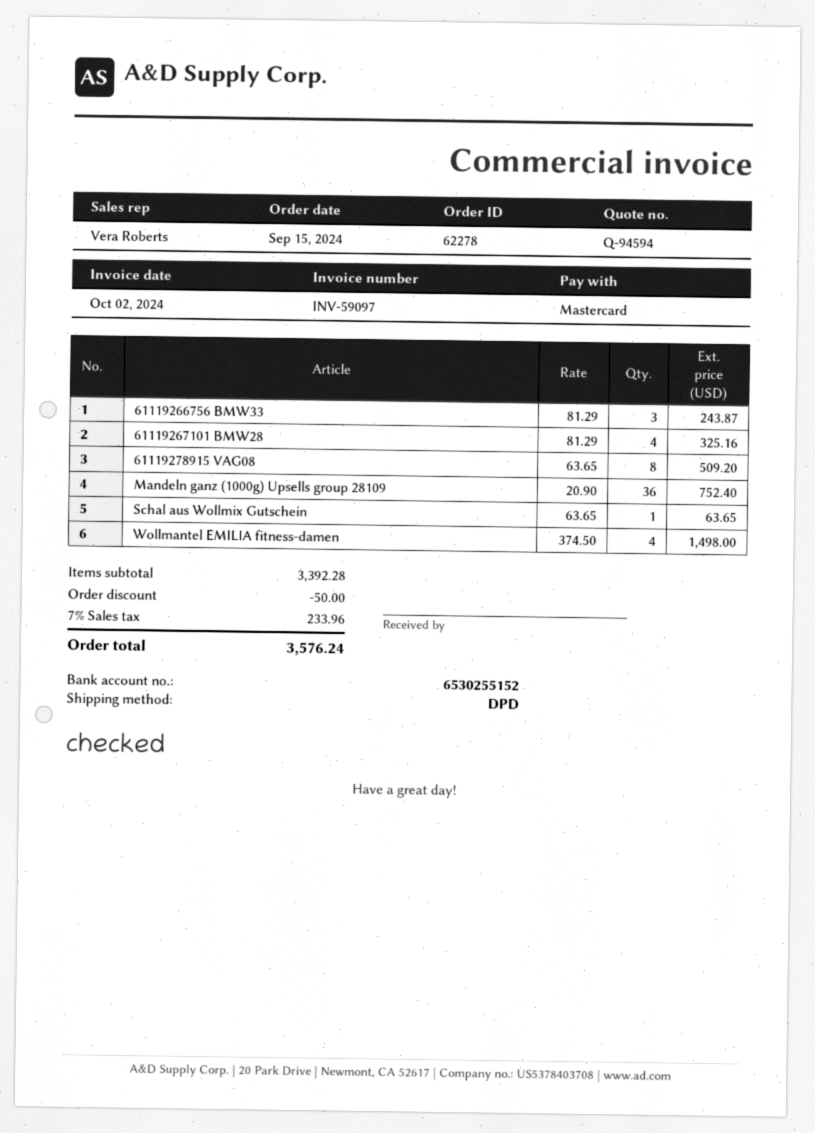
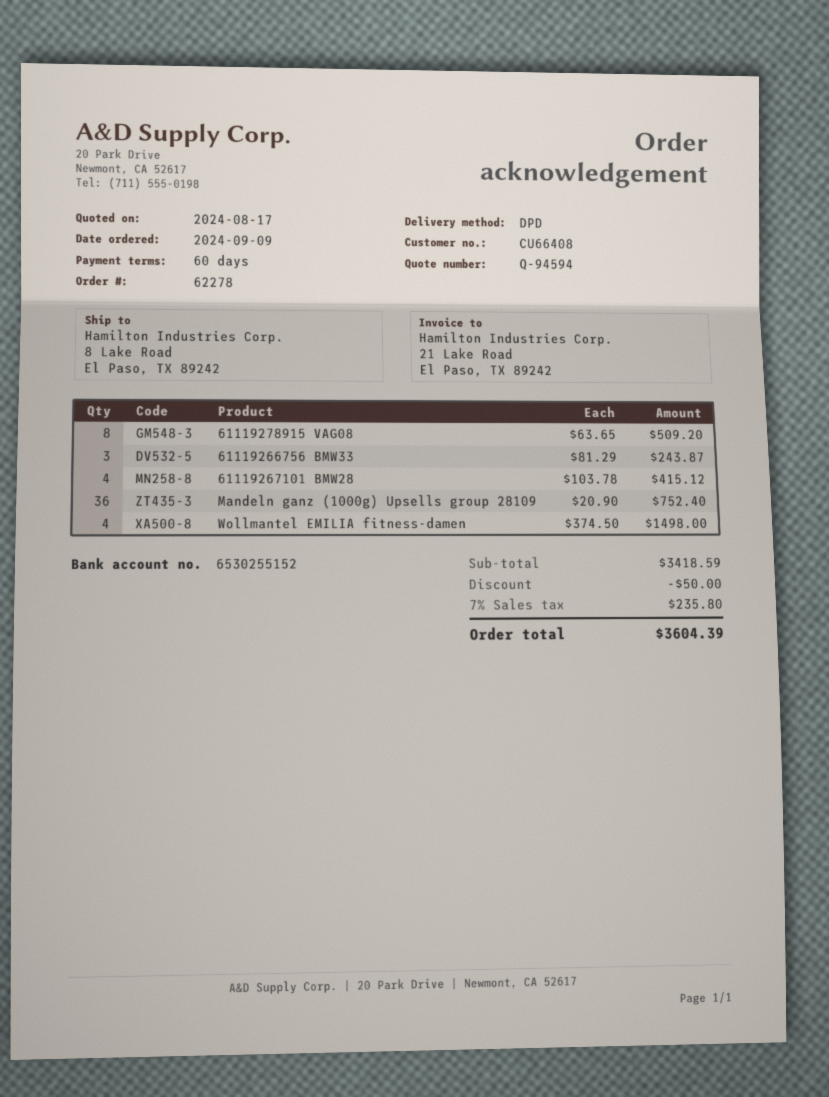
order date: 2024-09-15 -> 2024-09-09
61119267101 BMW28: 4 x 81.29 = 325.16 -> 4 x 103.78 = 415.12
Schal aus Wollmix Gutschein: 1 x 63.65 = 63.65 -> none
subtotal: 3392.28 -> 3418.59
tax: 7% = 233.96 -> 7% = 235.80
total: 3576.24 -> 3604.39

